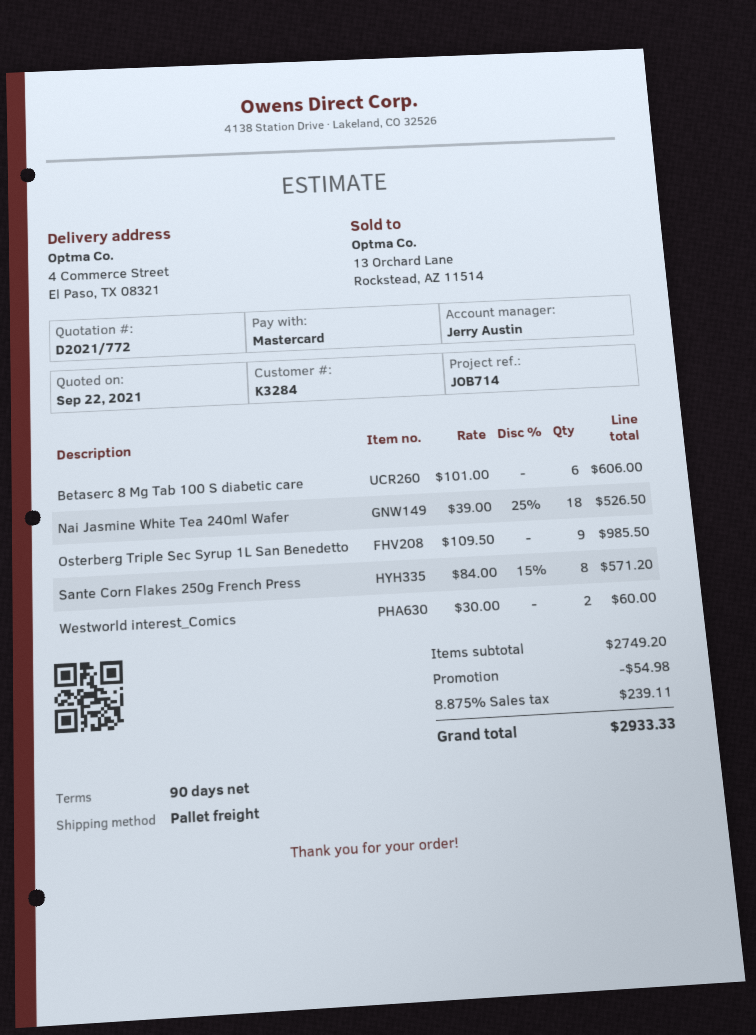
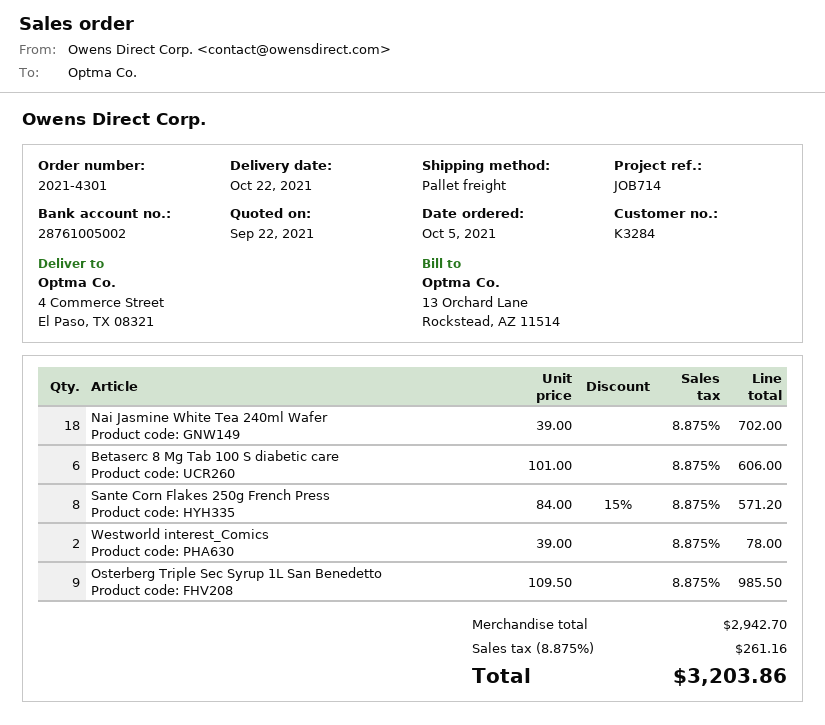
Nai Jasmine White Tea 240ml Wafer: 18 x 39.00 - 25% = 526.50 -> 18 x 39.00 = 702.00
Westworld interest_Comics: 2 x 30.00 = 60.00 -> 2 x 39.00 = 78.00
subtotal: 2749.20 -> 2942.70
discount: 54.98 -> none
tax: 8.875% = 239.11 -> 8.875% = 261.16
total: 2933.33 -> 3203.86

